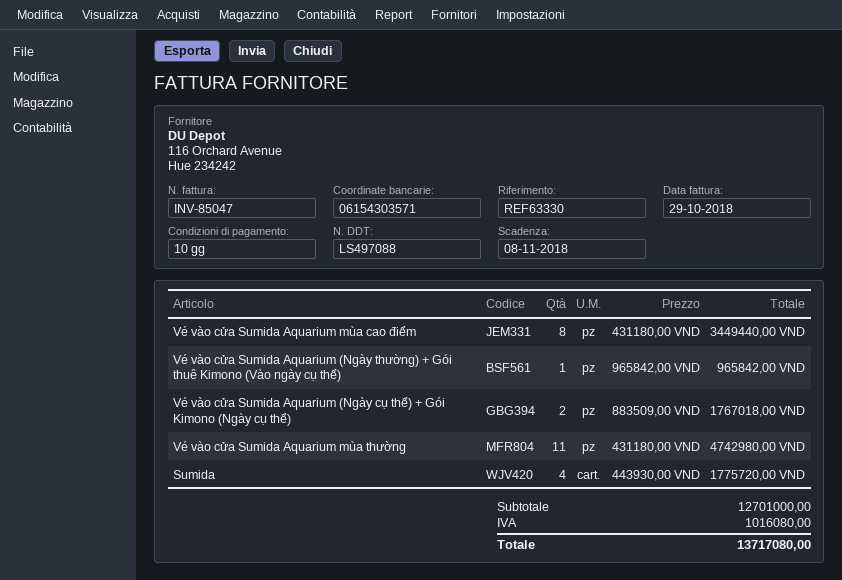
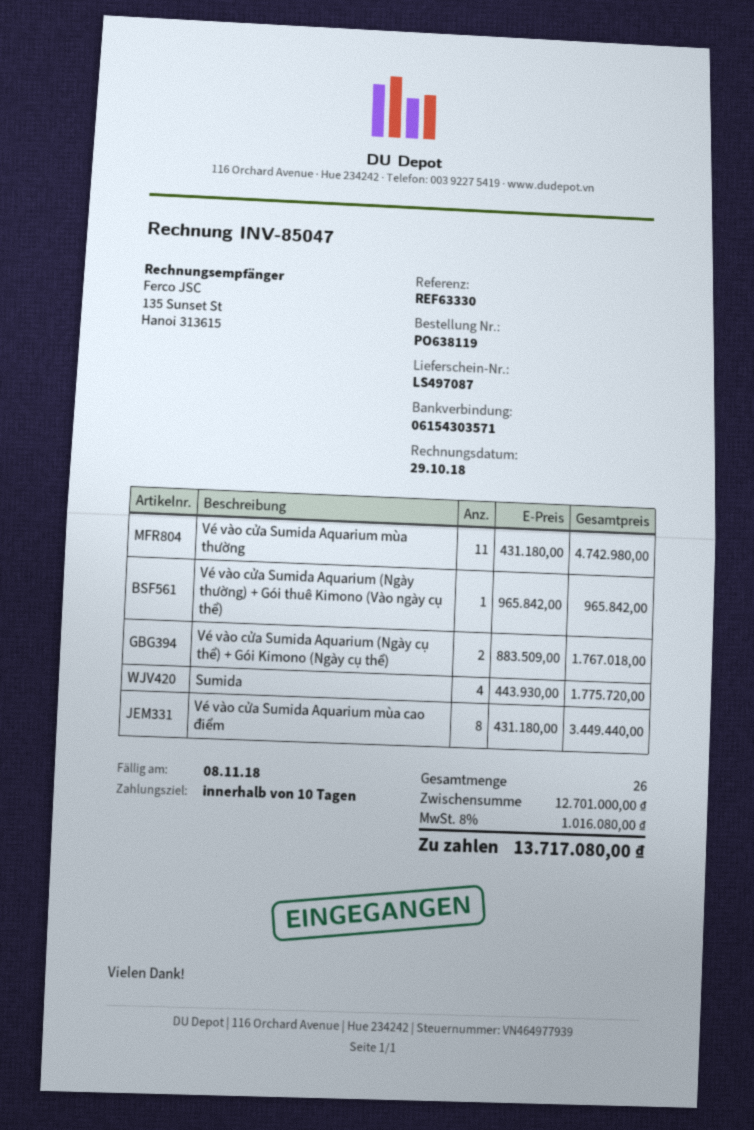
delivery note number: LS497088 -> LS497087

